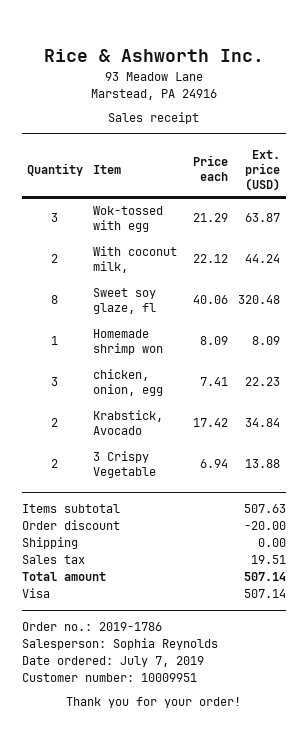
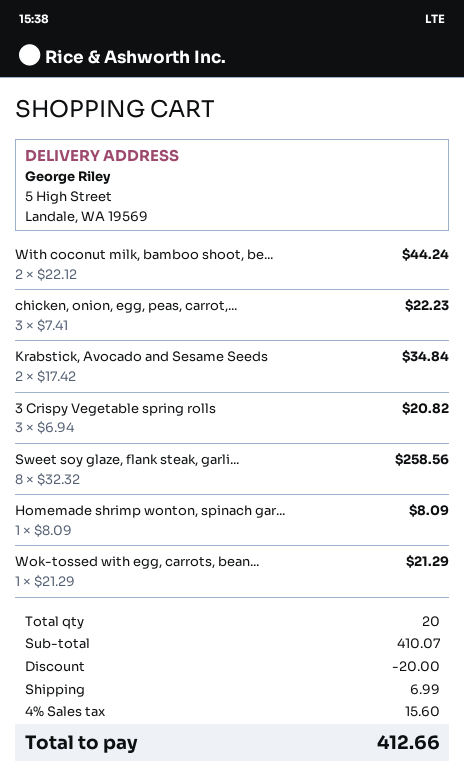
Wok-tossed with egg: 3 x 21.29 = 63.87 -> 1 x 21.29 = 21.29
Sweet soy glaze, fl: 8 x 40.06 = 320.48 -> 8 x 32.32 = 258.56
3 Crispy Vegetable: 2 x 6.94 = 13.88 -> 3 x 6.94 = 20.82
subtotal: 507.63 -> 410.07
shipping: 0.00 -> 6.99
tax: 19.51 -> 15.60
total: 507.14 -> 412.66

